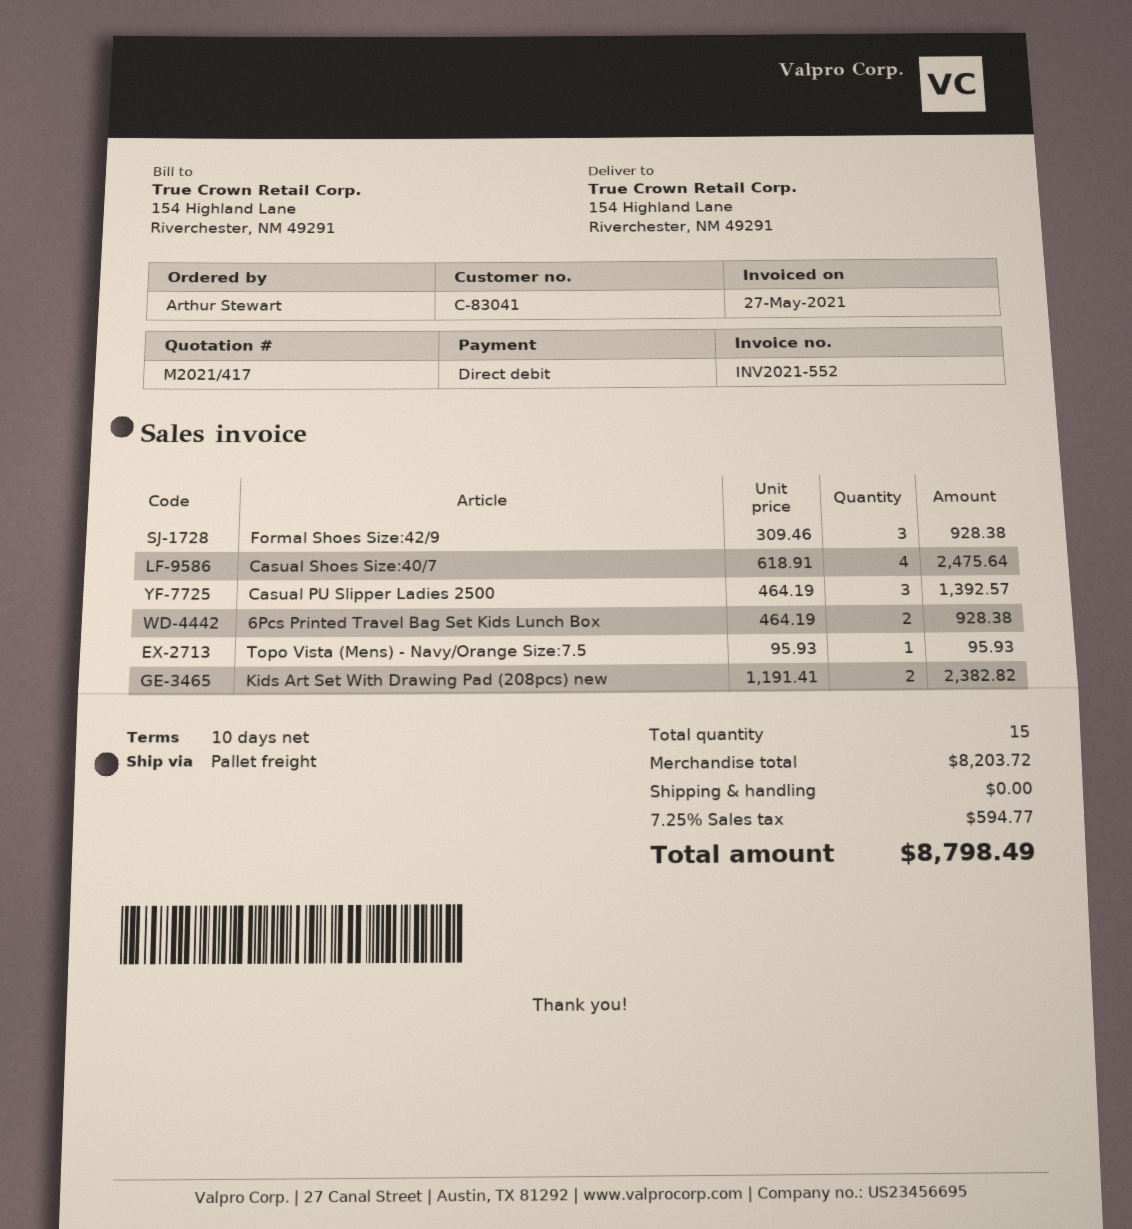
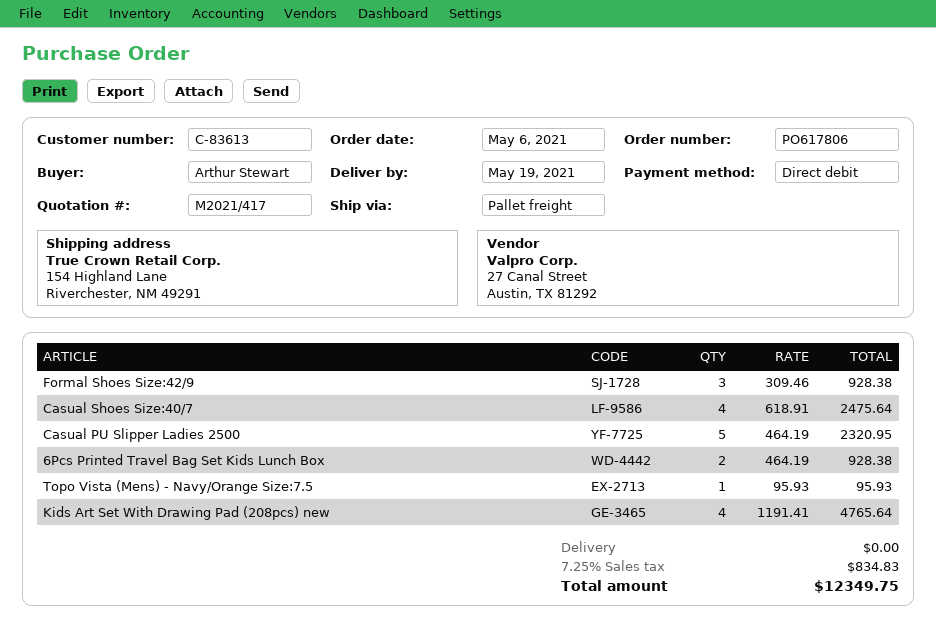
customer number: C-83041 -> C-83613
Casual PU Slipper Ladies 2500: 3 x 464.19 = 1392.57 -> 5 x 464.19 = 2320.95
Kids Art Set With Drawing Pad (208pcs) new: 2 x 1191.41 = 2382.82 -> 4 x 1191.41 = 4765.64
tax: 7.25% = 594.77 -> 7.25% = 834.83
total: 8798.49 -> 12349.75

